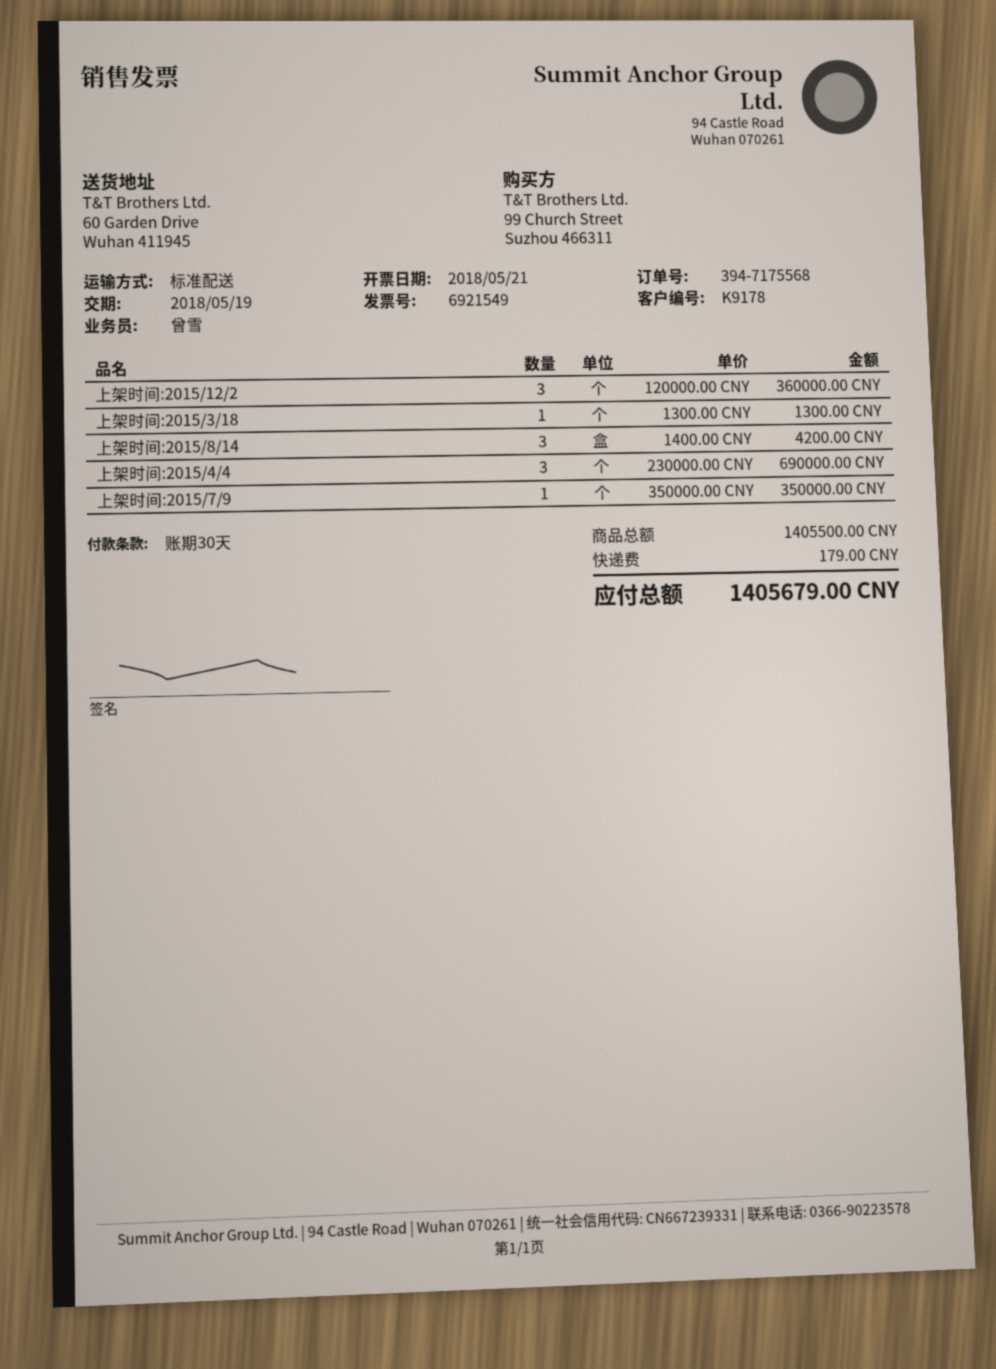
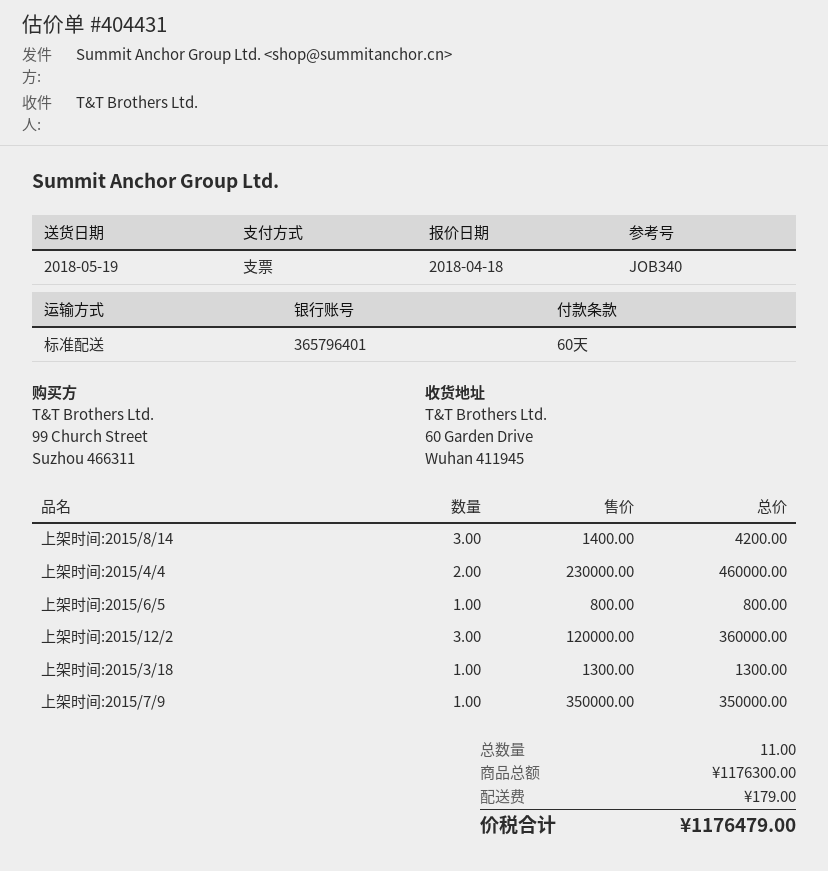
payment terms: 30 days -> 60 days
上架时间:2015/4/4: 3 x 230000.00 = 690000.00 -> 2 x 230000.00 = 460000.00
上架时间:2015/6/5: none -> 1 x 800.00 = 800.00
subtotal: 1405500.00 -> 1176300.00
total: 1405679.00 -> 1176479.00

